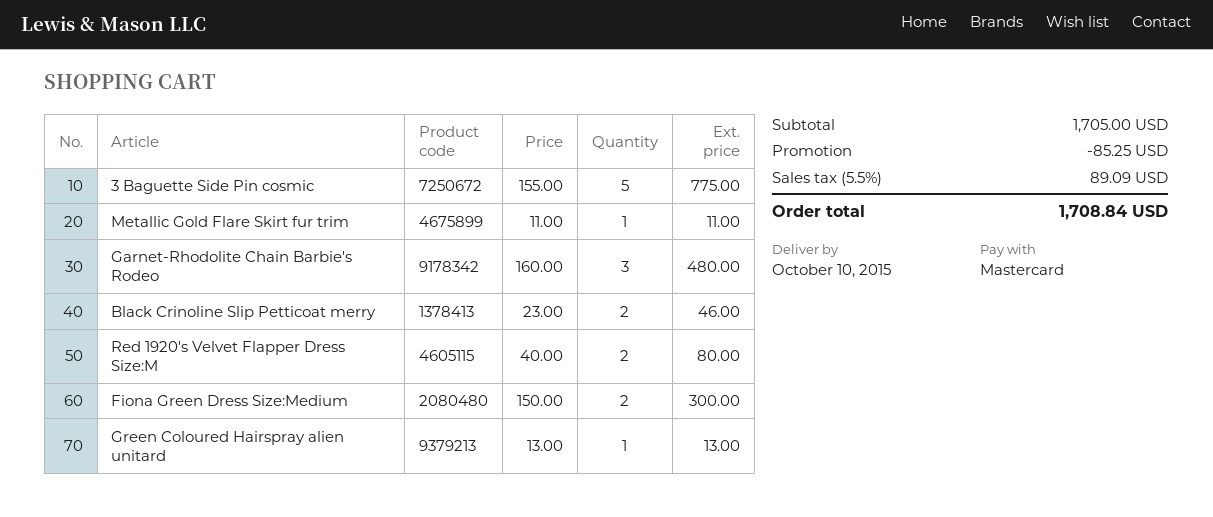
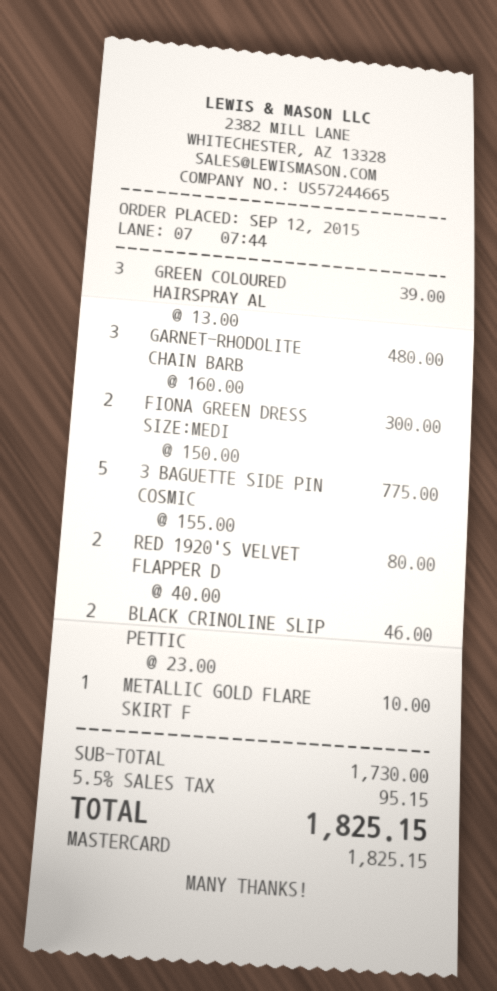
Metallic Gold Flare Skirt fur trim: 1 x 11.00 = 11.00 -> 1 x 10.00 = 10.00
Green Coloured Hairspray alien unitard: 1 x 13.00 = 13.00 -> 3 x 13.00 = 39.00
subtotal: 1705.00 -> 1730.00
discount: 85.25 -> none
tax: 5.5% = 89.09 -> 5.5% = 95.15
total: 1708.84 -> 1825.15

